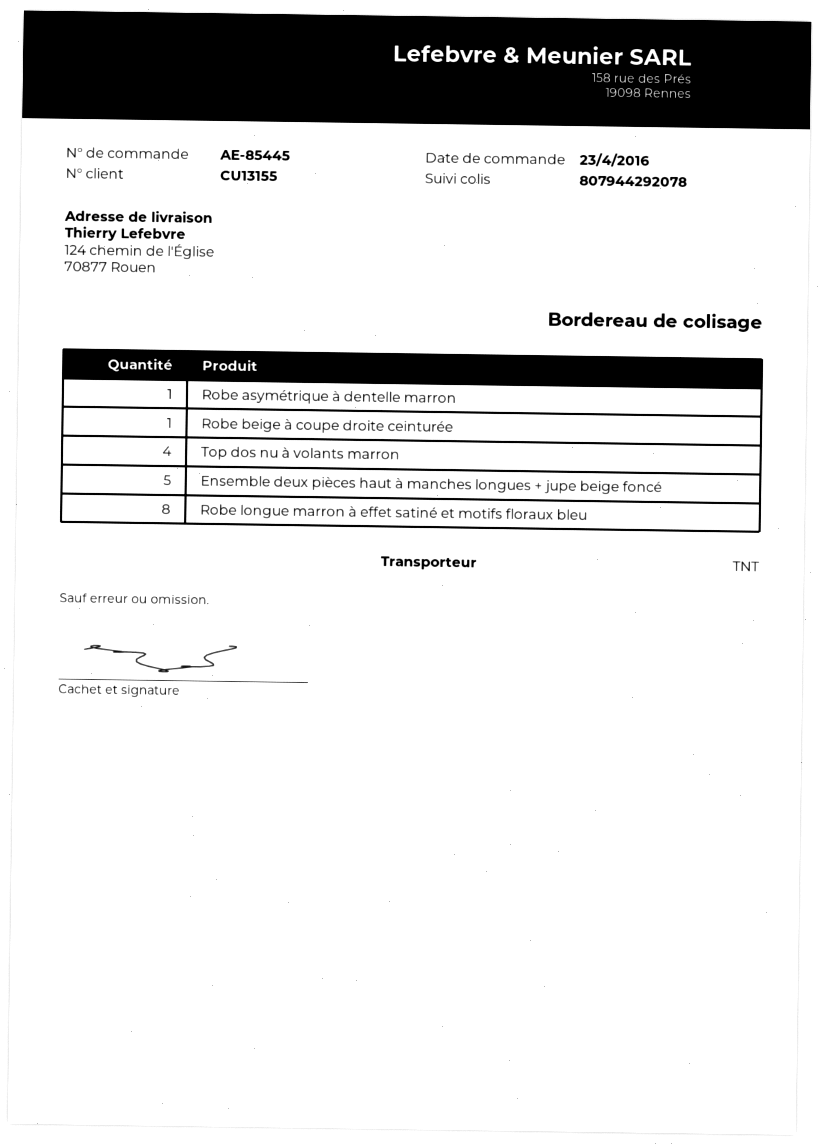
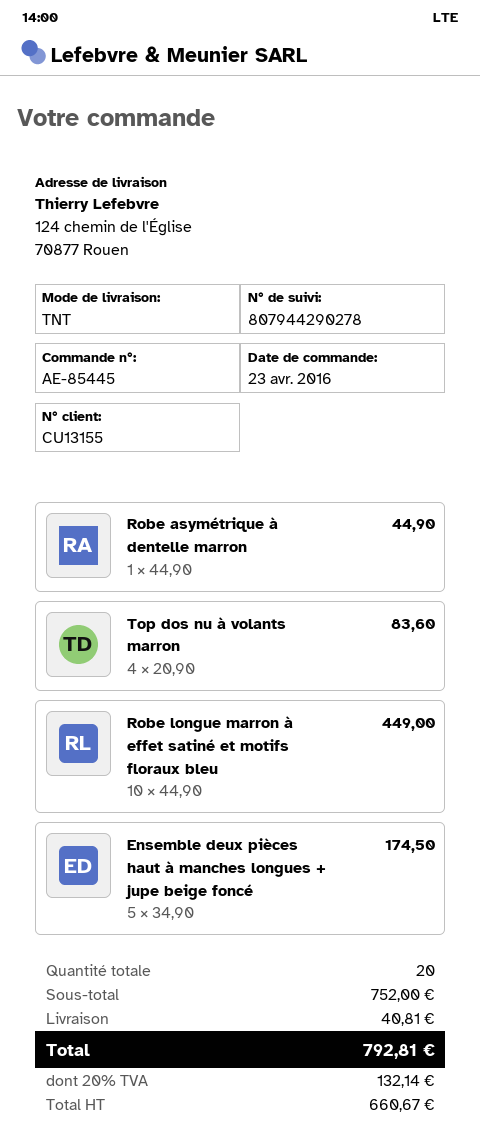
tracking number: 807944292078 -> 807944290278
Robe beige à coupe droite ceinturée: 1 -> none
Robe longue marron à effet satiné et motifs floraux bleu: 8 -> 10

